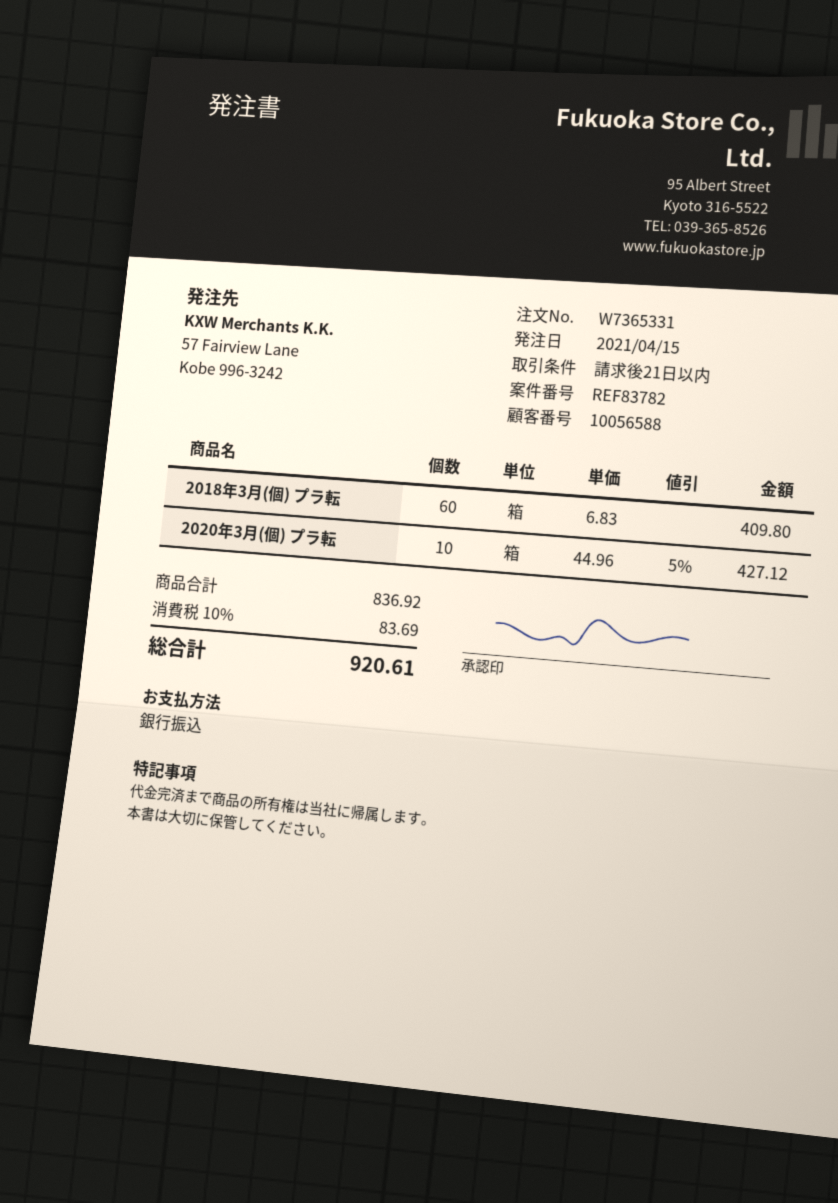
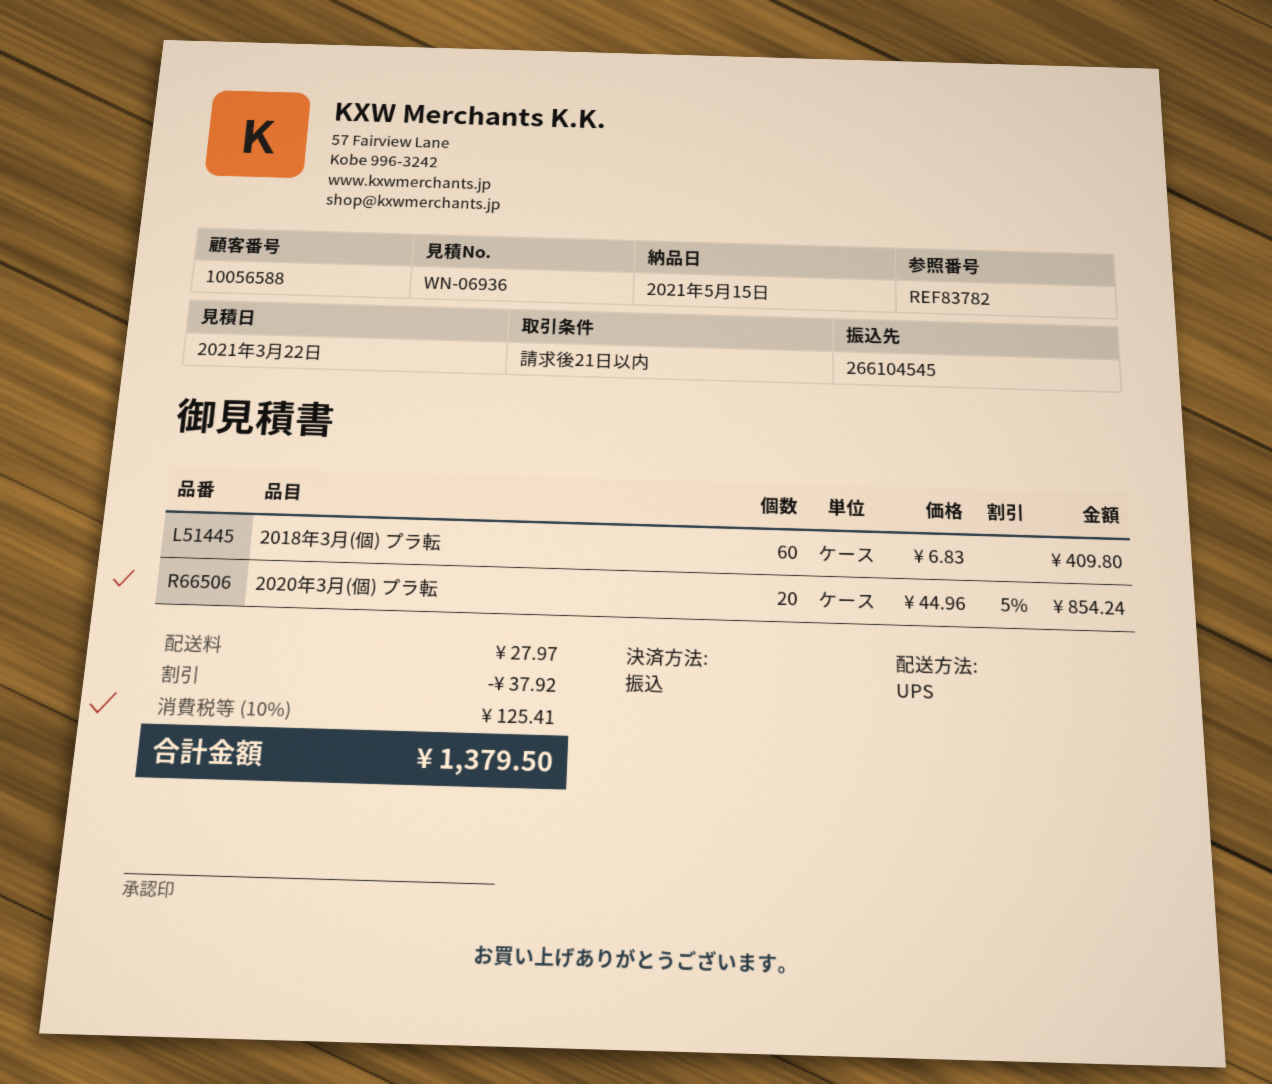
2020年3月(個) プラ転: 10 x 44.96 - 5% = 427.12 -> 20 x 44.96 - 5% = 854.24
discount: none -> 37.92
shipping: none -> 27.97
tax: 10% = 83.69 -> 10% = 125.41
total: 920.61 -> 1379.50

